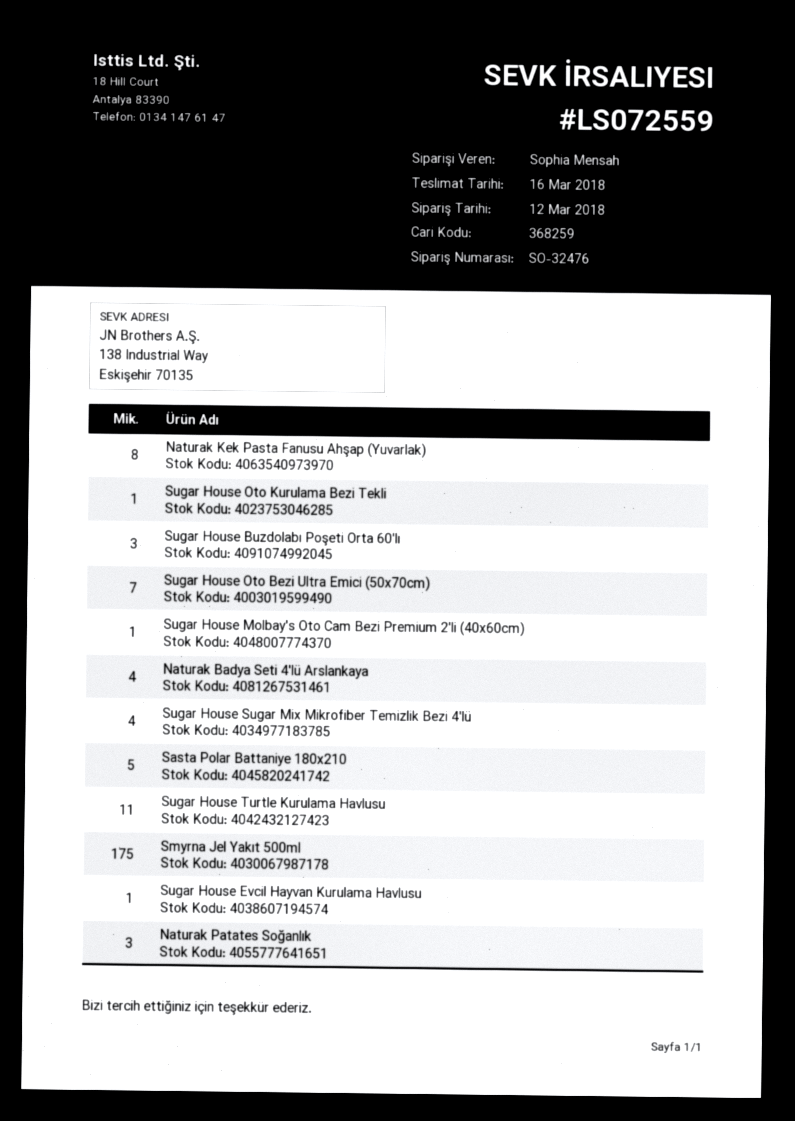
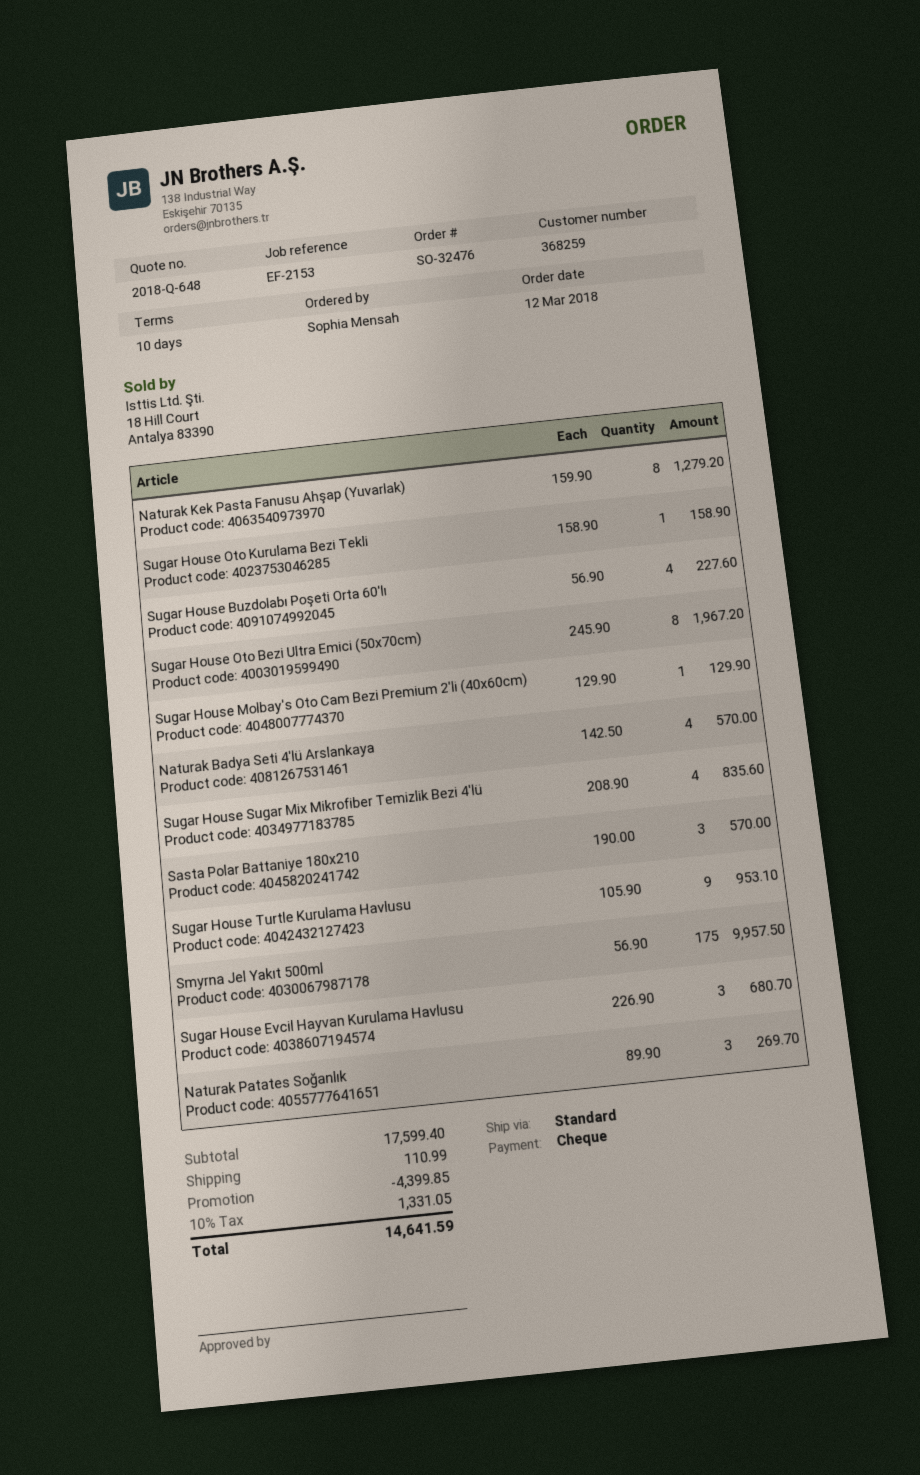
Sugar House Buzdolabı Poşeti Orta 60'lı: 3 -> 4
Sugar House Oto Bezi Ultra Emici (50x70cm): 7 -> 8
Sasta Polar Battaniye 180x210: 5 -> 3
Sugar House Turtle Kurulama Havlusu: 11 -> 9
Sugar House Evcil Hayvan Kurulama Havlusu: 1 -> 3

